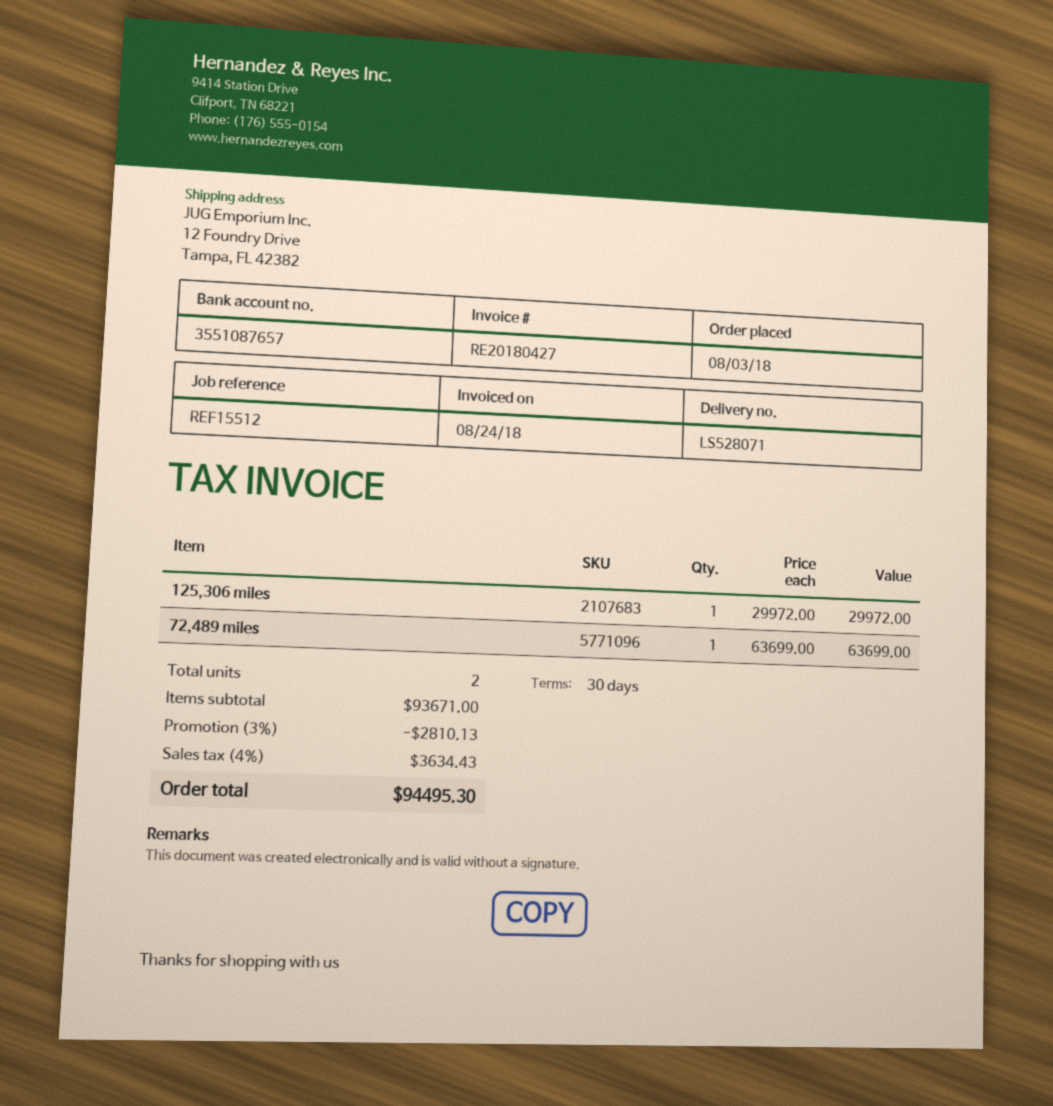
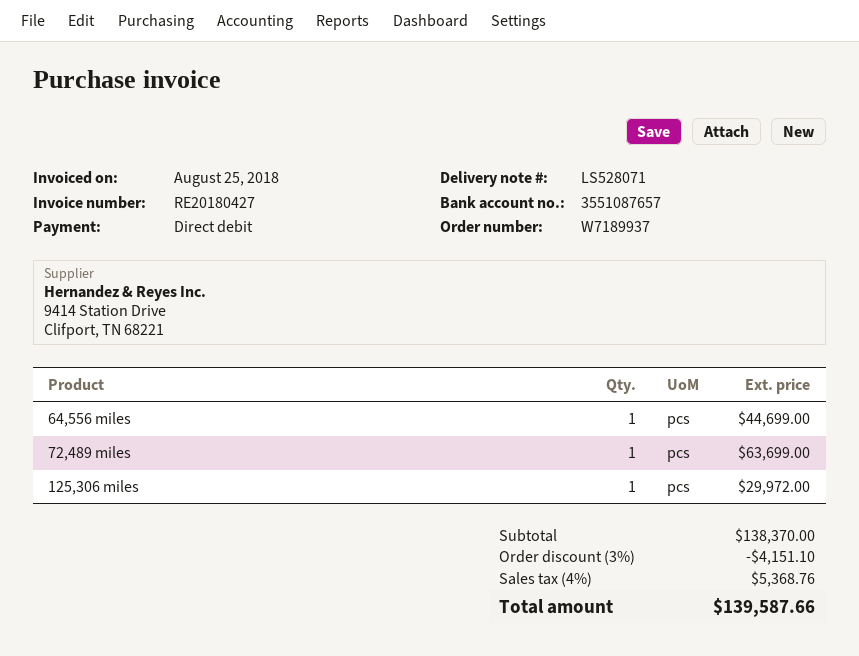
invoice date: 2018-08-24 -> 2018-08-25
64,556 miles: none -> 1 for 44699.00
subtotal: 93671.00 -> 138370.00
discount: 3% = 2810.13 -> 3% = 4151.10
tax: 4% = 3634.43 -> 4% = 5368.76
total: 94495.30 -> 139587.66

